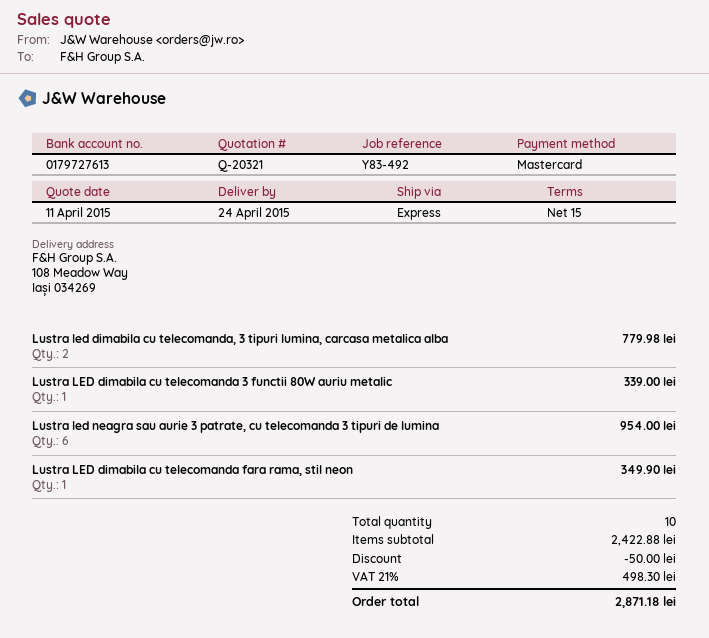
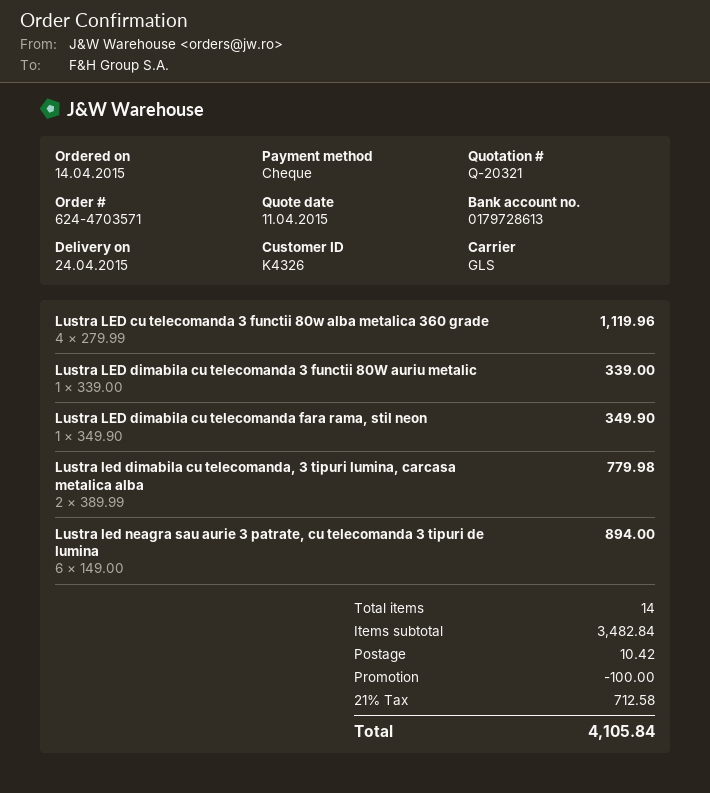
payment method: Mastercard -> cheque
bank account: 0179727613 -> 0179728613
shipping method: express -> GLS
Lustra led neagra sau aurie 3 patrate, cu telecomanda 3 tipuri de lumina: 6 for 954.00 -> 6 for 894.00
Lustra LED cu telecomanda 3 functii 80w alba metalica 360 grade: none -> 4 for 1119.96
total quantity: 10 -> 14
subtotal: 2422.88 -> 3482.84
discount: 50.00 -> 100.00
shipping: none -> 10.42
tax: 21% = 498.30 -> 21% = 712.58
total: 2871.18 -> 4105.84

